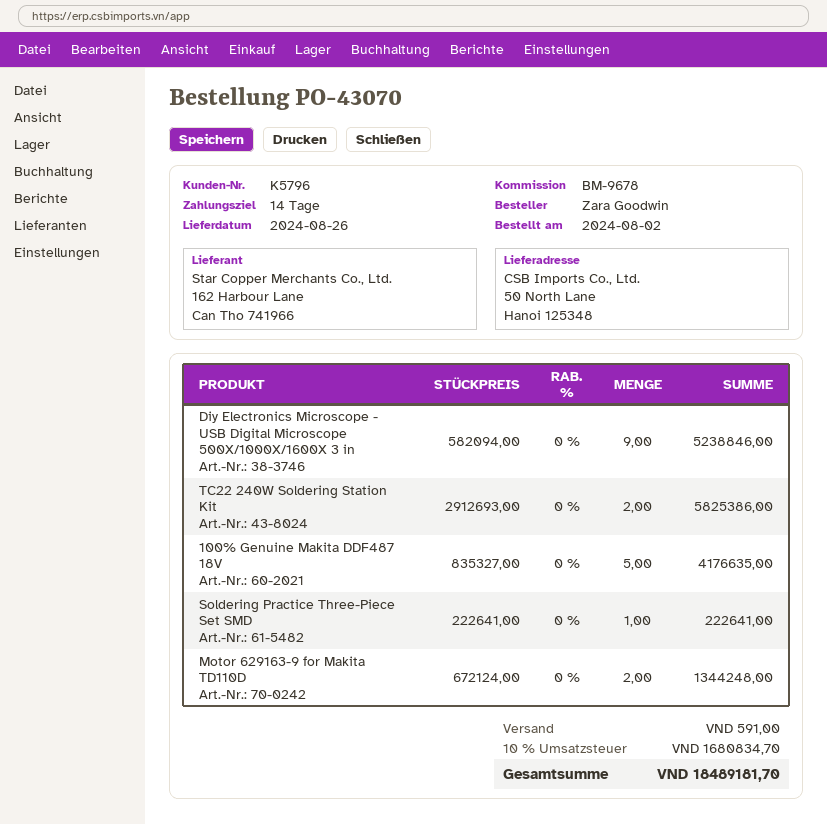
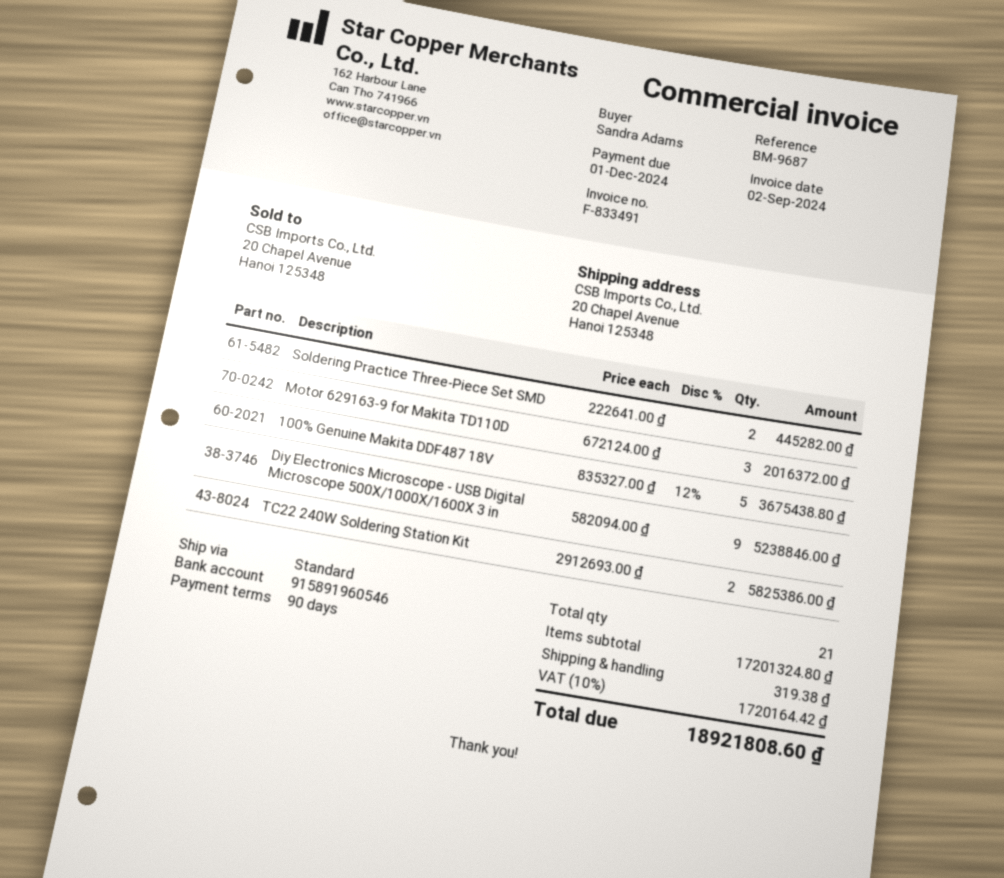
payment terms: 14 days -> 90 days
reference: BM-9678 -> BM-9687
ordered by: Zara Goodwin -> Sandra Adams
ship to: 50 North Lane, Hanoi 125348 -> 20 Chapel Avenue, Hanoi 125348
100% Genuine Makita DDF487 18V: 5 x 835327.00 = 4176635.00 -> 5 x 835327.00 - 12% = 3675438.80
Soldering Practice Three-Piece Set SMD: 1 x 222641.00 = 222641.00 -> 2 x 222641.00 = 445282.00
Motor 629163-9 for Makita TD110D: 2 x 672124.00 = 1344248.00 -> 3 x 672124.00 = 2016372.00
shipping: 591.00 -> 319.38
tax: 10% = 1680834.70 -> 10% = 1720164.42
total: 18489181.70 -> 18921808.60

